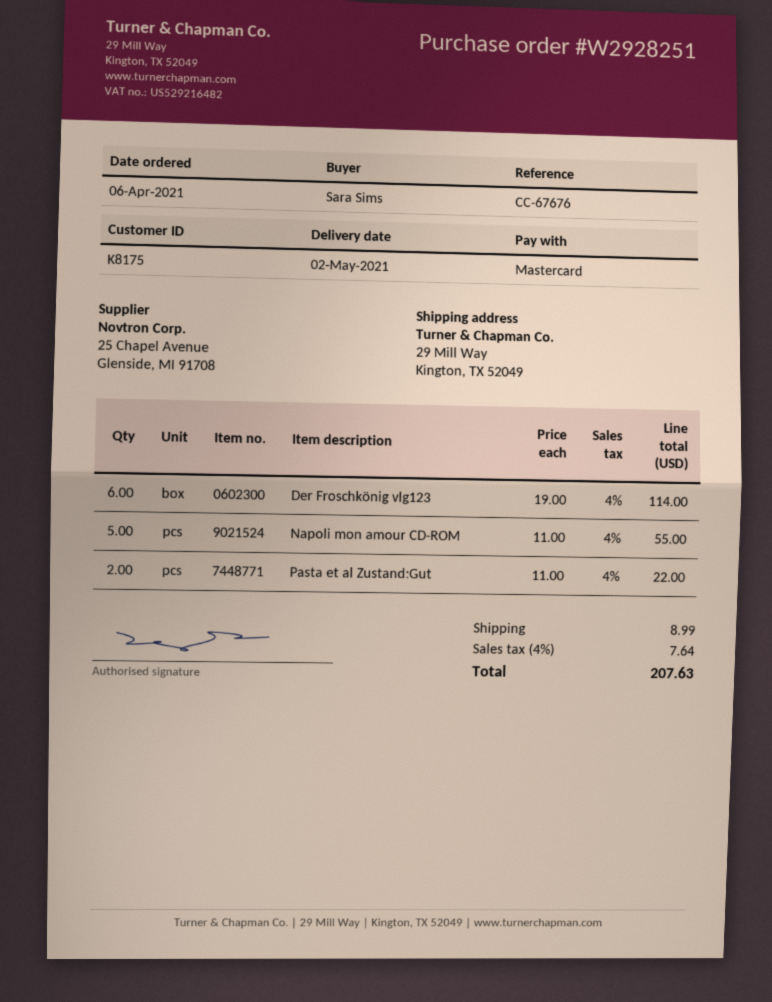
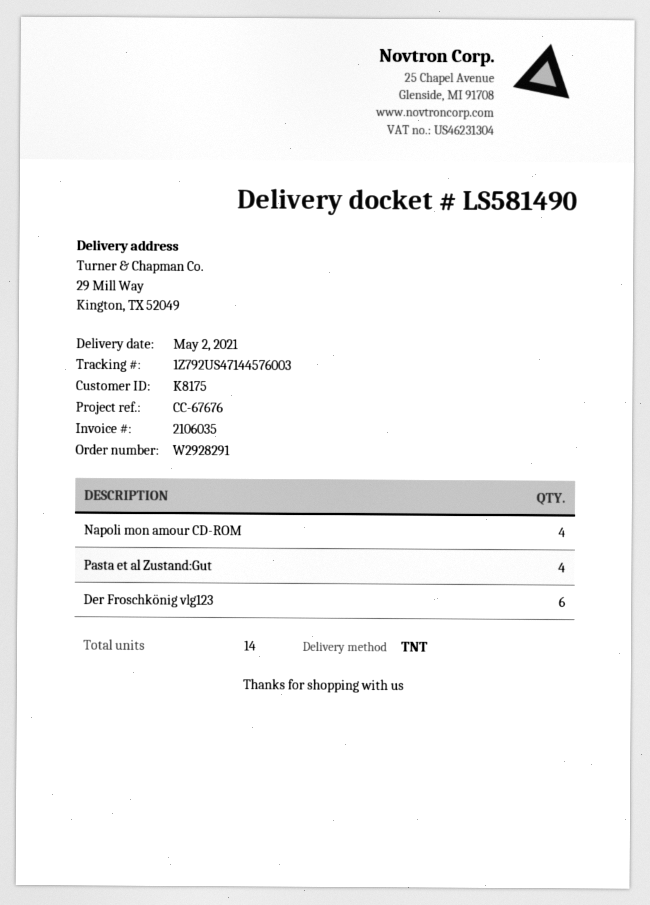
order number: W2928251 -> W2928291
Napoli mon amour CD-ROM: 5 -> 4
Pasta et al Zustand:Gut: 2 -> 4

